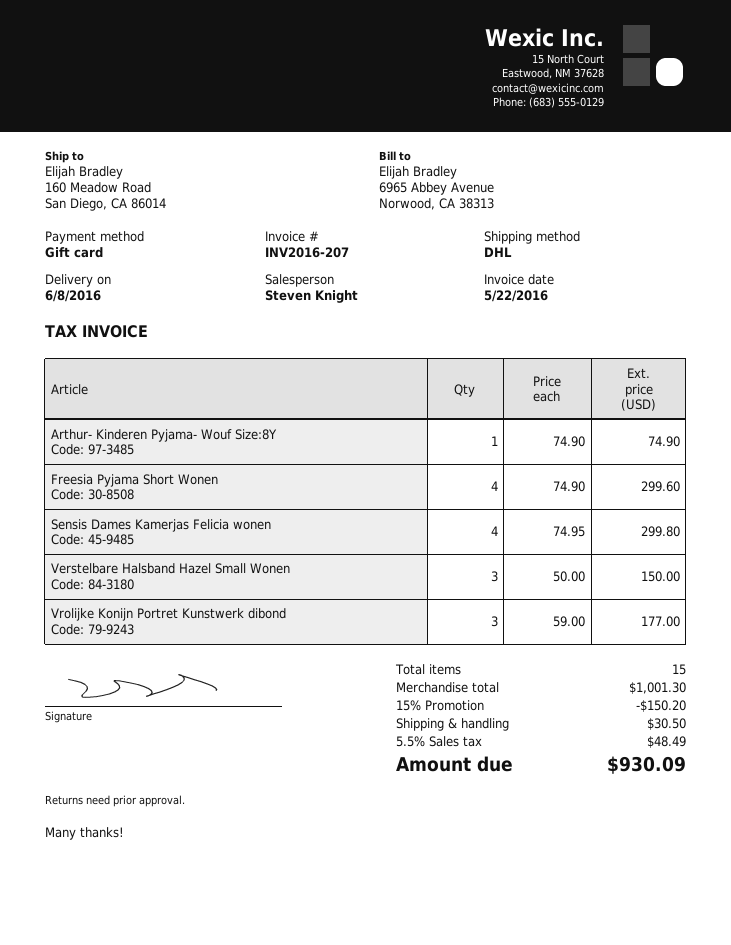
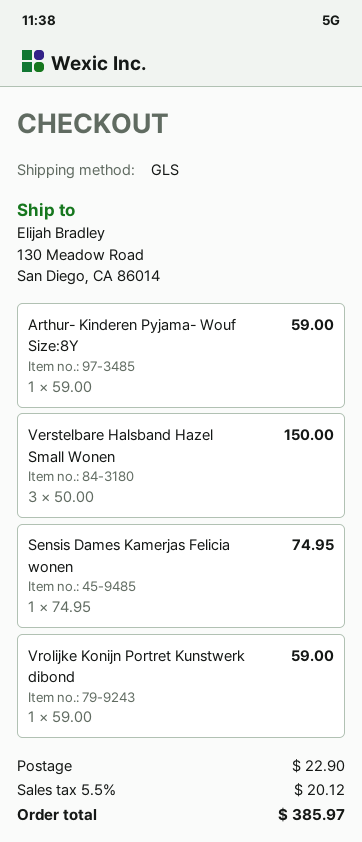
shipping method: DHL -> GLS
ship to: 160 Meadow Road, San Diego, CA 86014 -> 130 Meadow Road, San Diego, CA 86014
Arthur- Kinderen Pyjama- Wouf Size:8Y: 1 x 74.90 = 74.90 -> 1 x 59.00 = 59.00
Freesia Pyjama Short Wonen: 4 x 74.90 = 299.60 -> none
Sensis Dames Kamerjas Felicia wonen: 4 x 74.95 = 299.80 -> 1 x 74.95 = 74.95
Vrolijke Konijn Portret Kunstwerk dibond: 3 x 59.00 = 177.00 -> 1 x 59.00 = 59.00
discount: 15% = 150.20 -> none
shipping: 30.50 -> 22.90
tax: 5.5% = 48.49 -> 5.5% = 20.12
total: 930.09 -> 385.97

